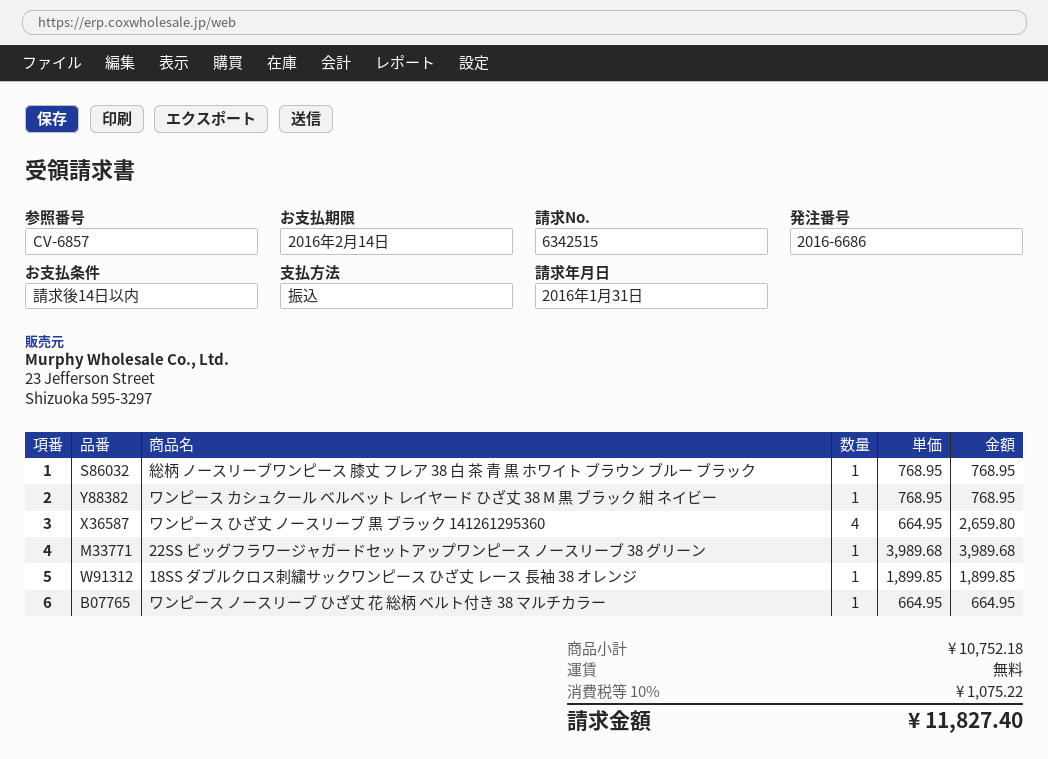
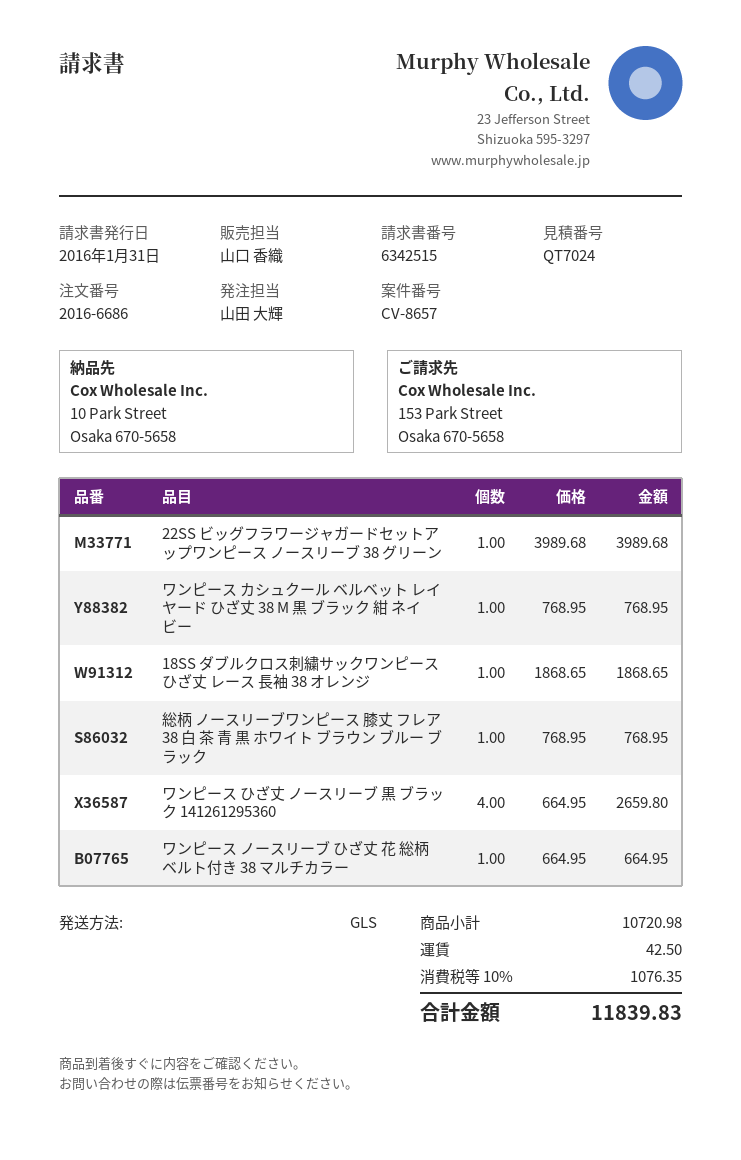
reference: CV-6857 -> CV-8657
18SS ダブルクロス刺繍サックワンピース ひざ丈 レース 長袖 38 オレンジ: 1 x 1899.85 = 1899.85 -> 1 x 1868.65 = 1868.65
subtotal: 10752.18 -> 10720.98
shipping: 0.00 -> 42.50
tax: 10% = 1075.22 -> 10% = 1076.35
total: 11827.40 -> 11839.83

